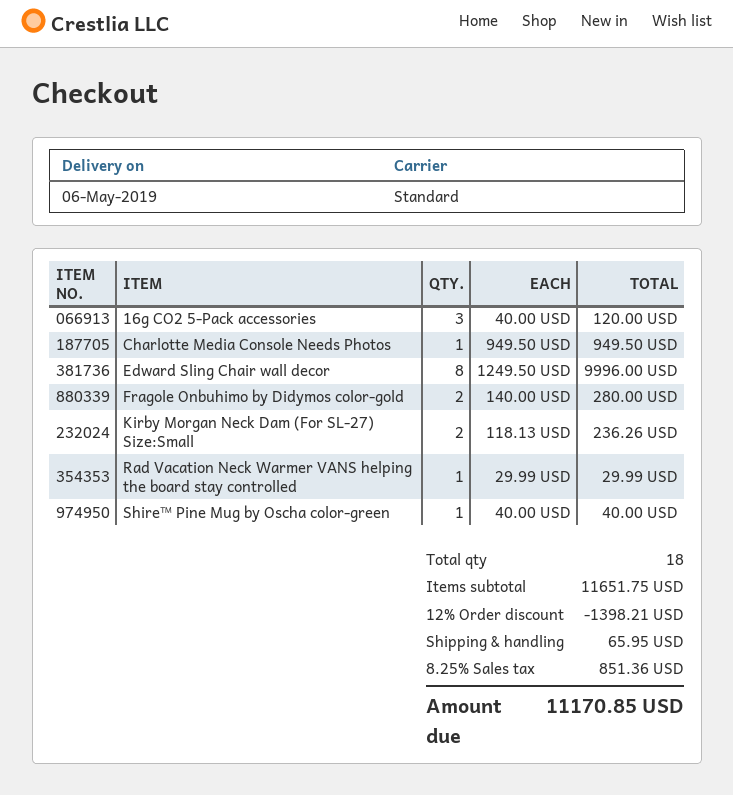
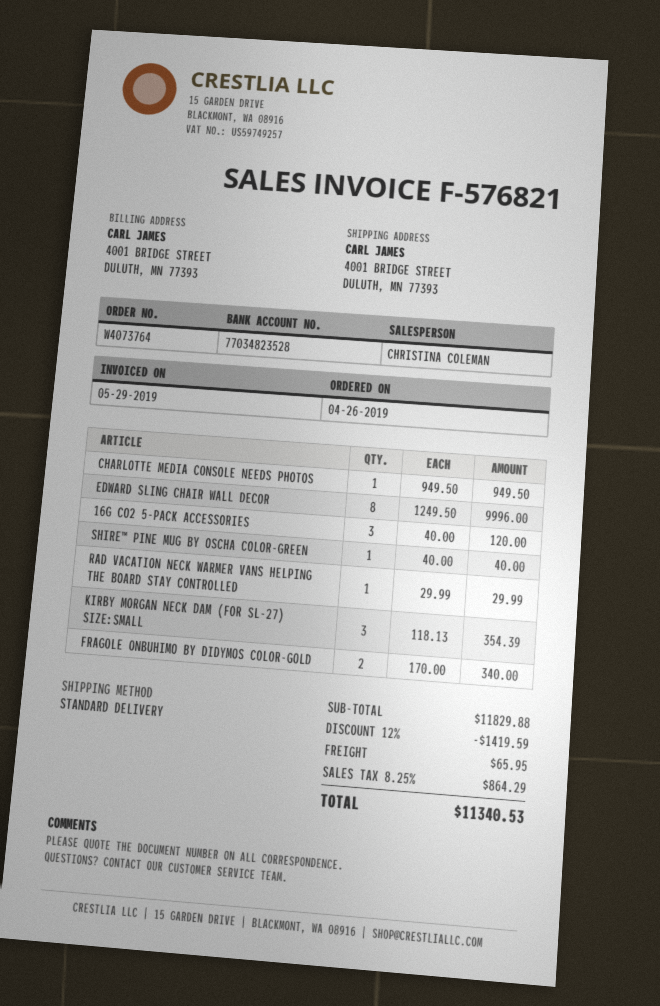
Fragole Onbuhimo by Didymos color-gold: 2 x 140.00 = 280.00 -> 2 x 170.00 = 340.00
Kirby Morgan Neck Dam (For SL-27) Size:Small: 2 x 118.13 = 236.26 -> 3 x 118.13 = 354.39
subtotal: 11651.75 -> 11829.88
discount: 12% = 1398.21 -> 12% = 1419.59
tax: 8.25% = 851.36 -> 8.25% = 864.29
total: 11170.85 -> 11340.53

